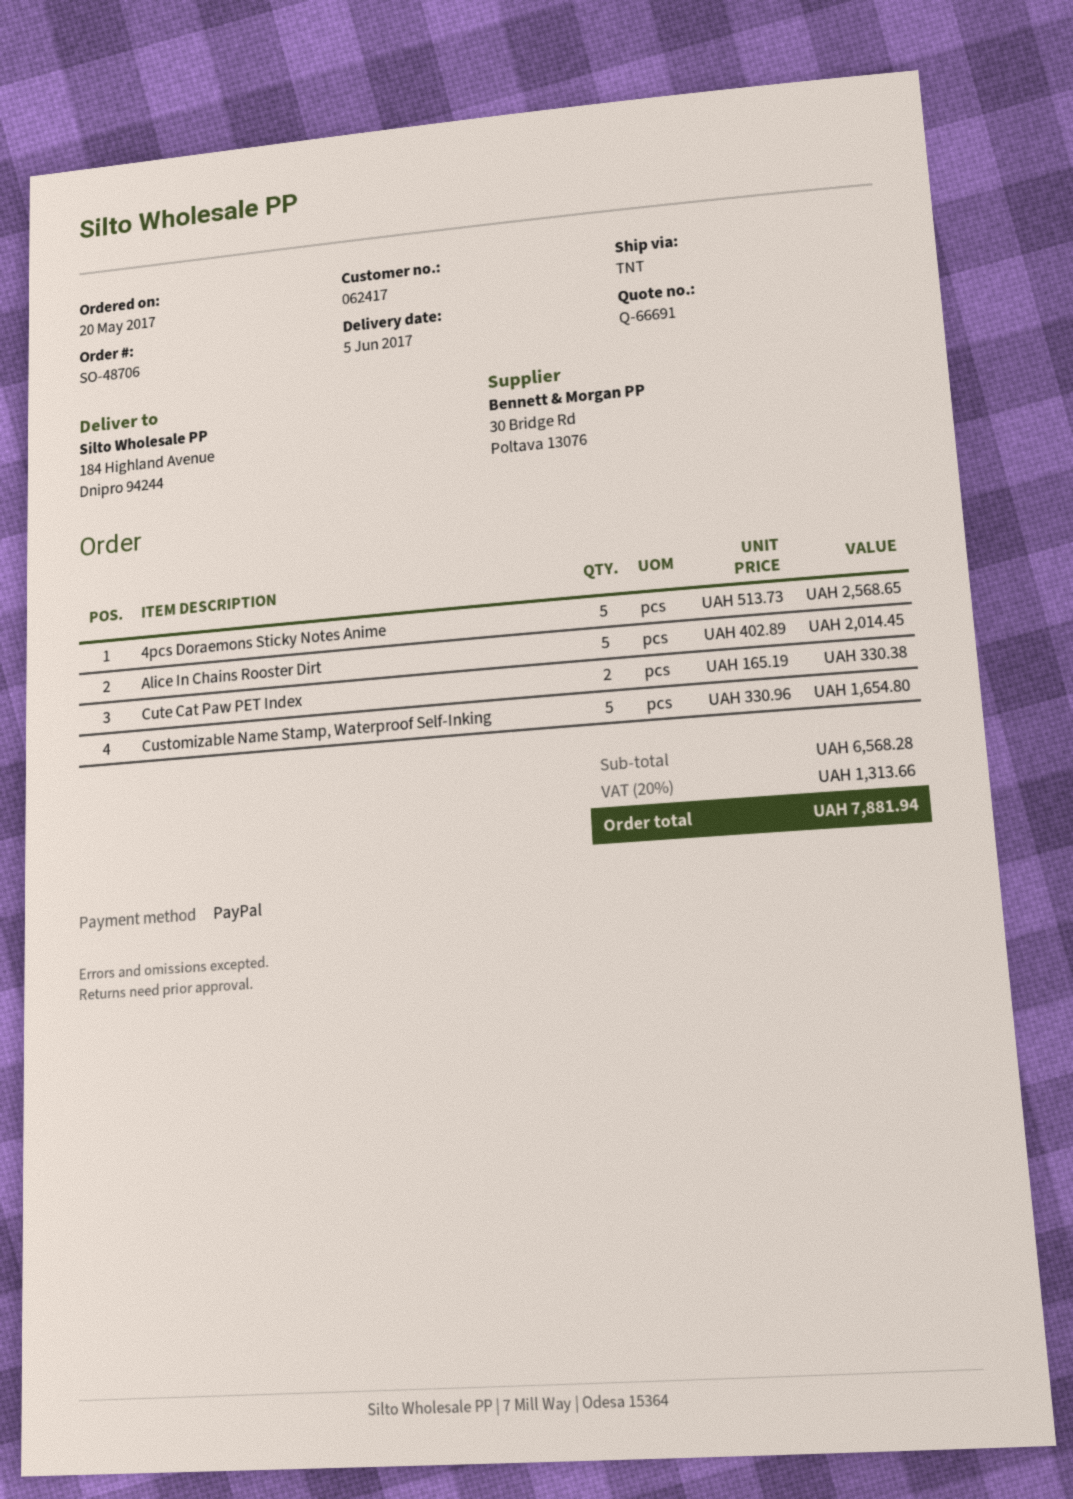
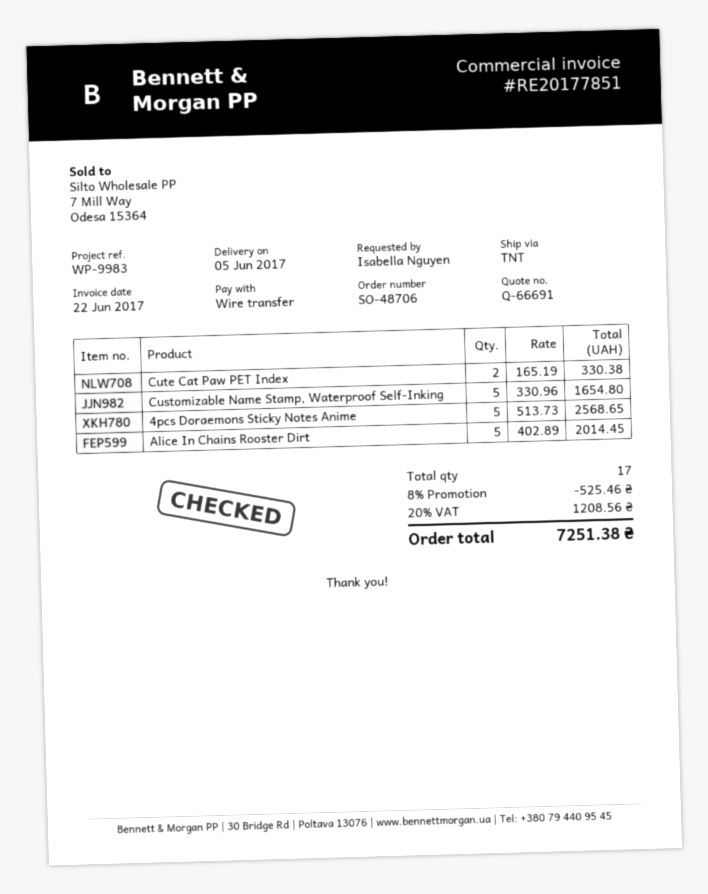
payment method: PayPal -> bank transfer
discount: none -> 8% = 525.46
tax: 20% = 1313.66 -> 20% = 1208.56
total: 7881.94 -> 7251.38

